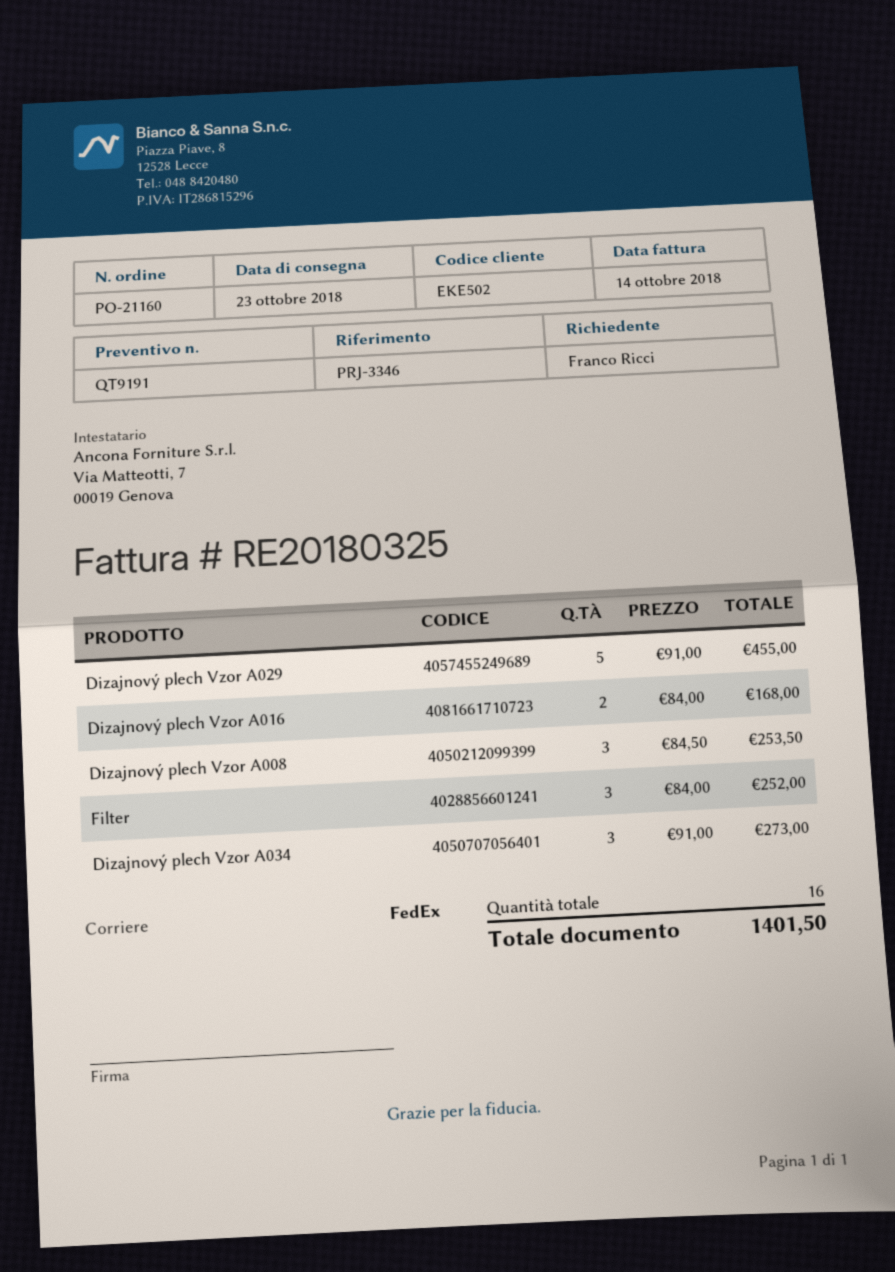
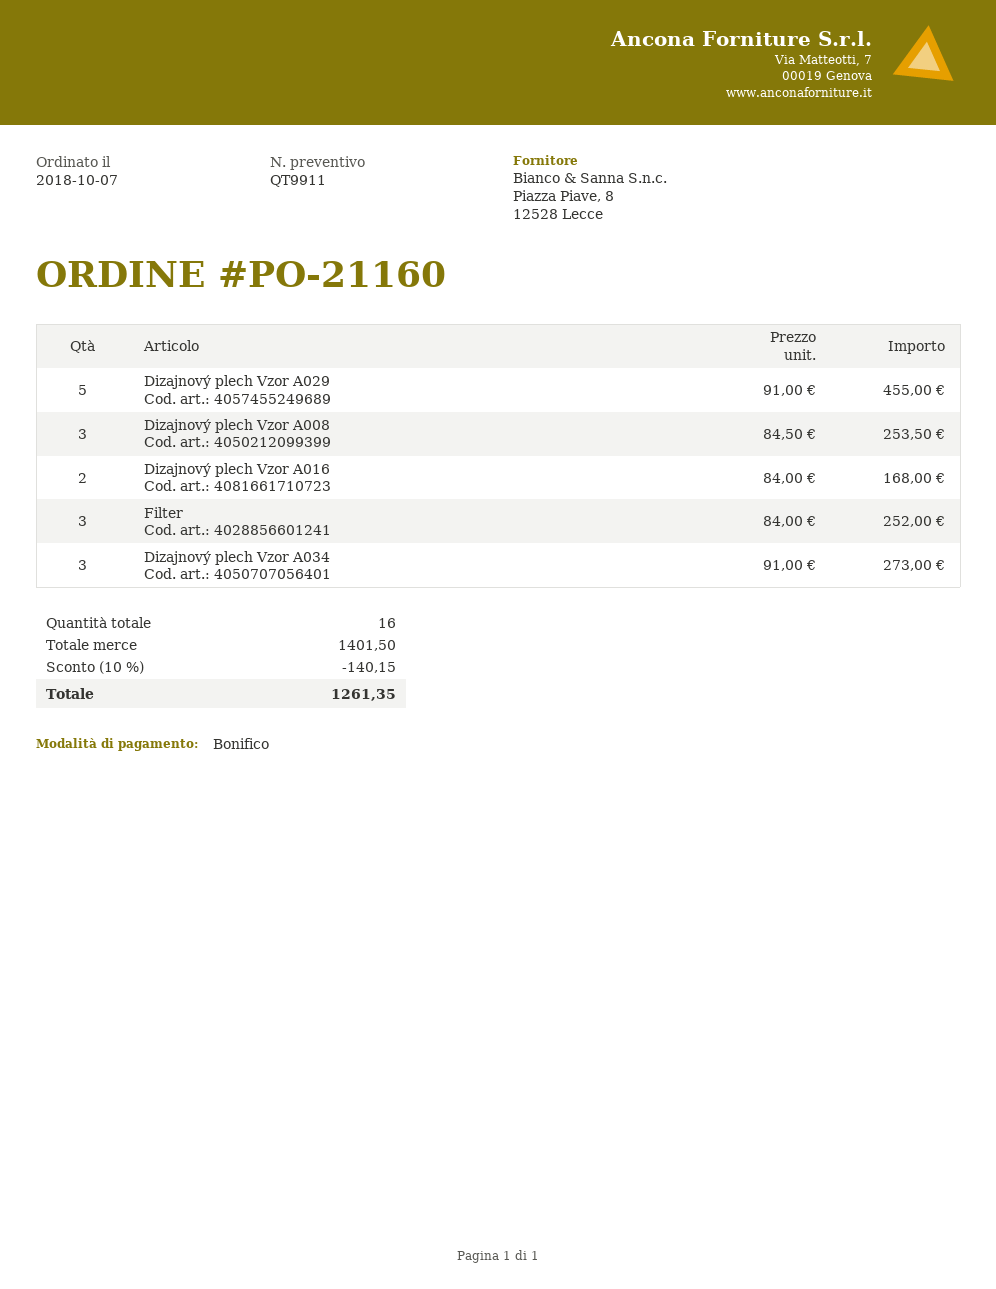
quote number: QT9191 -> QT9911
discount: none -> 10% = 140.15
total: 1401.50 -> 1261.35

